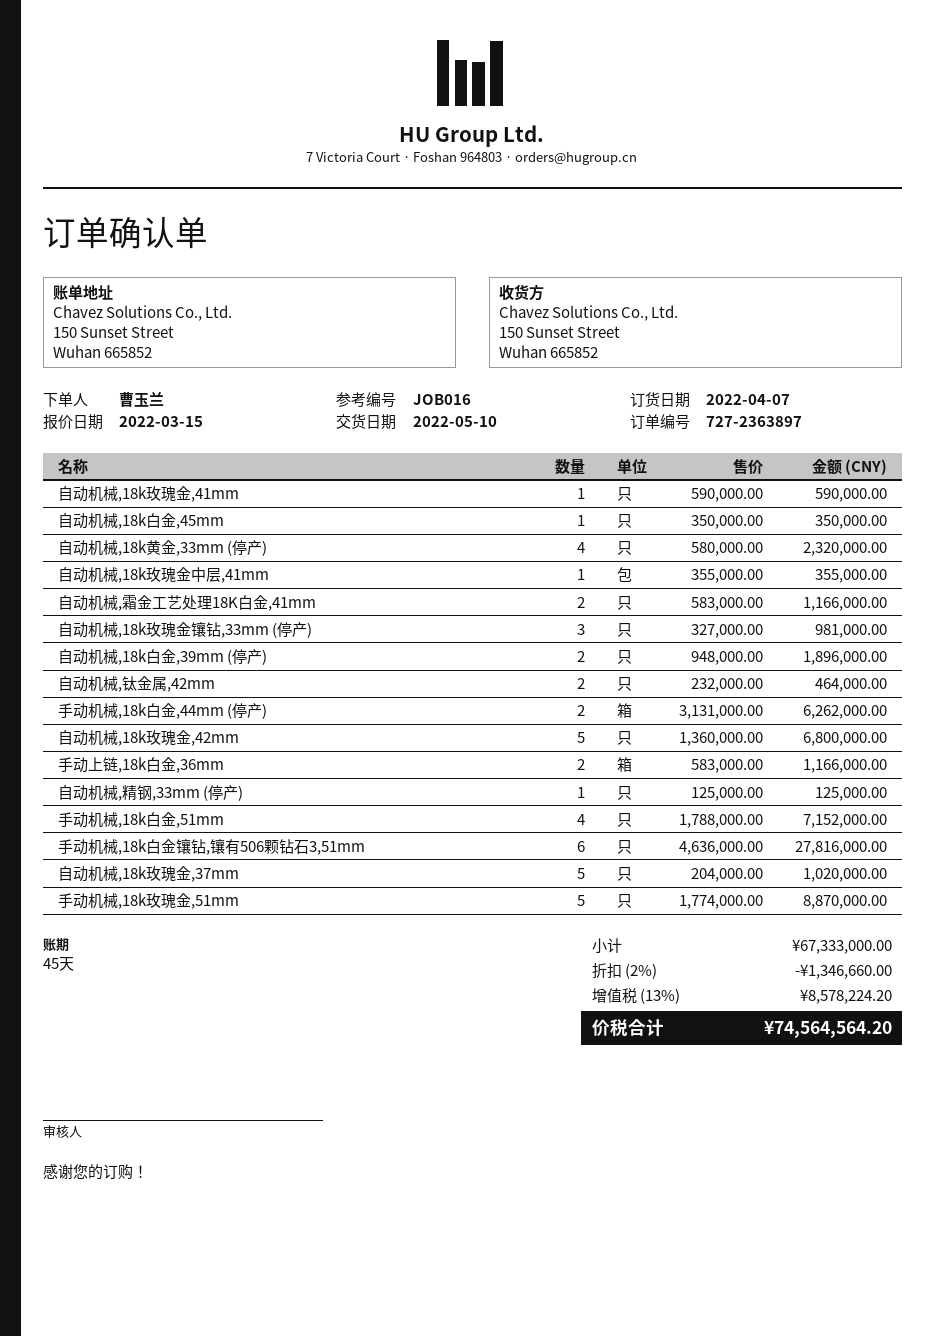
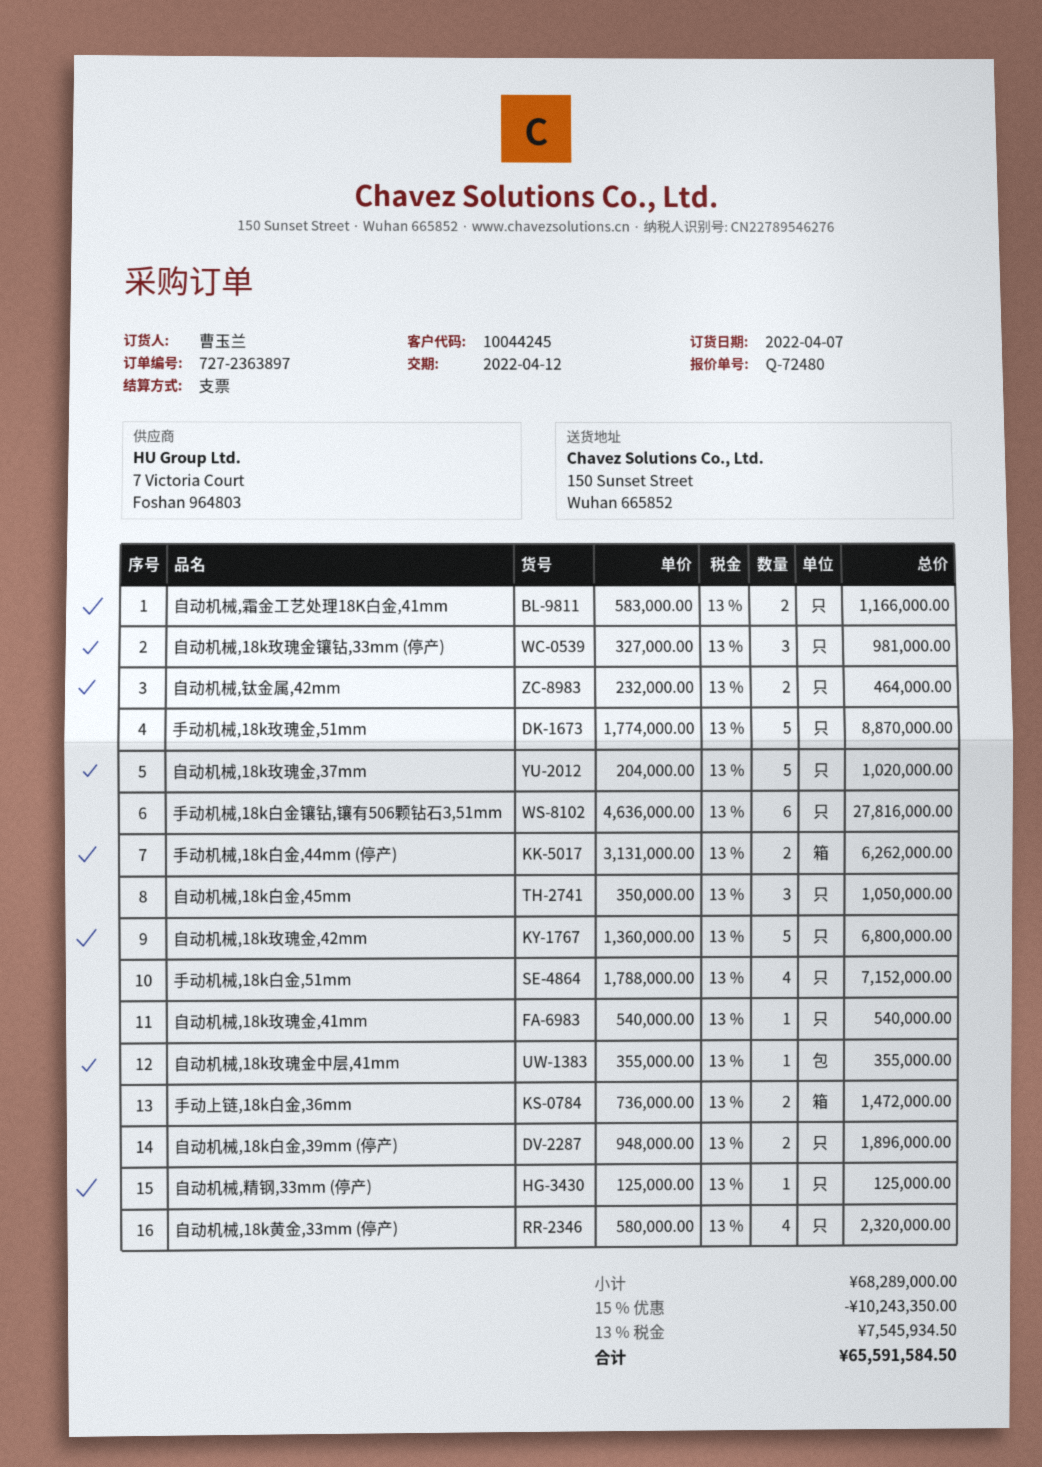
delivery date: 2022-05-10 -> 2022-04-12
自动机械,18k玫瑰金,41mm: 1 x 590000.00 = 590000.00 -> 1 x 540000.00 = 540000.00
自动机械,18k白金,45mm: 1 x 350000.00 = 350000.00 -> 3 x 350000.00 = 1050000.00
手动上链,18k白金,36mm: 2 x 583000.00 = 1166000.00 -> 2 x 736000.00 = 1472000.00
subtotal: 67333000.00 -> 68289000.00
discount: 2% = 1346660.00 -> 15% = 10243350.00
tax: 13% = 8578224.20 -> 13% = 7545934.50
total: 74564564.20 -> 65591584.50

